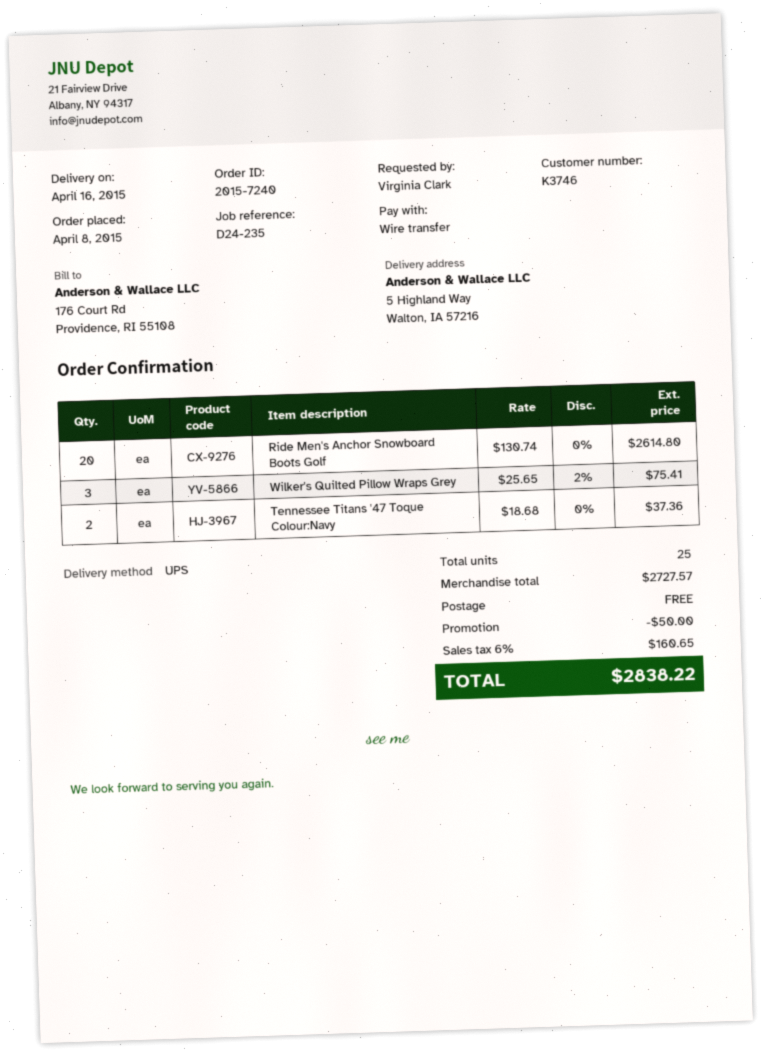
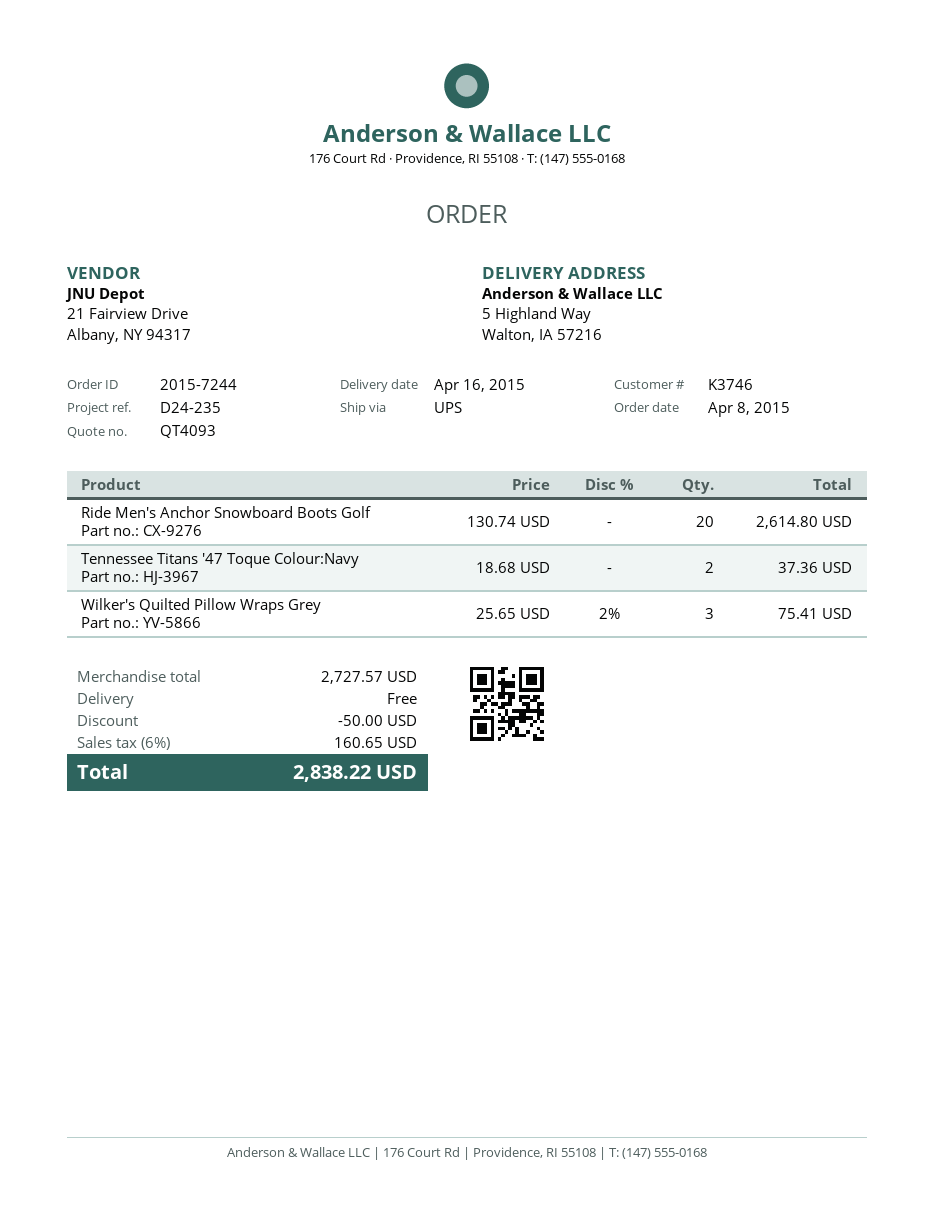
order number: 2015-7240 -> 2015-7244

